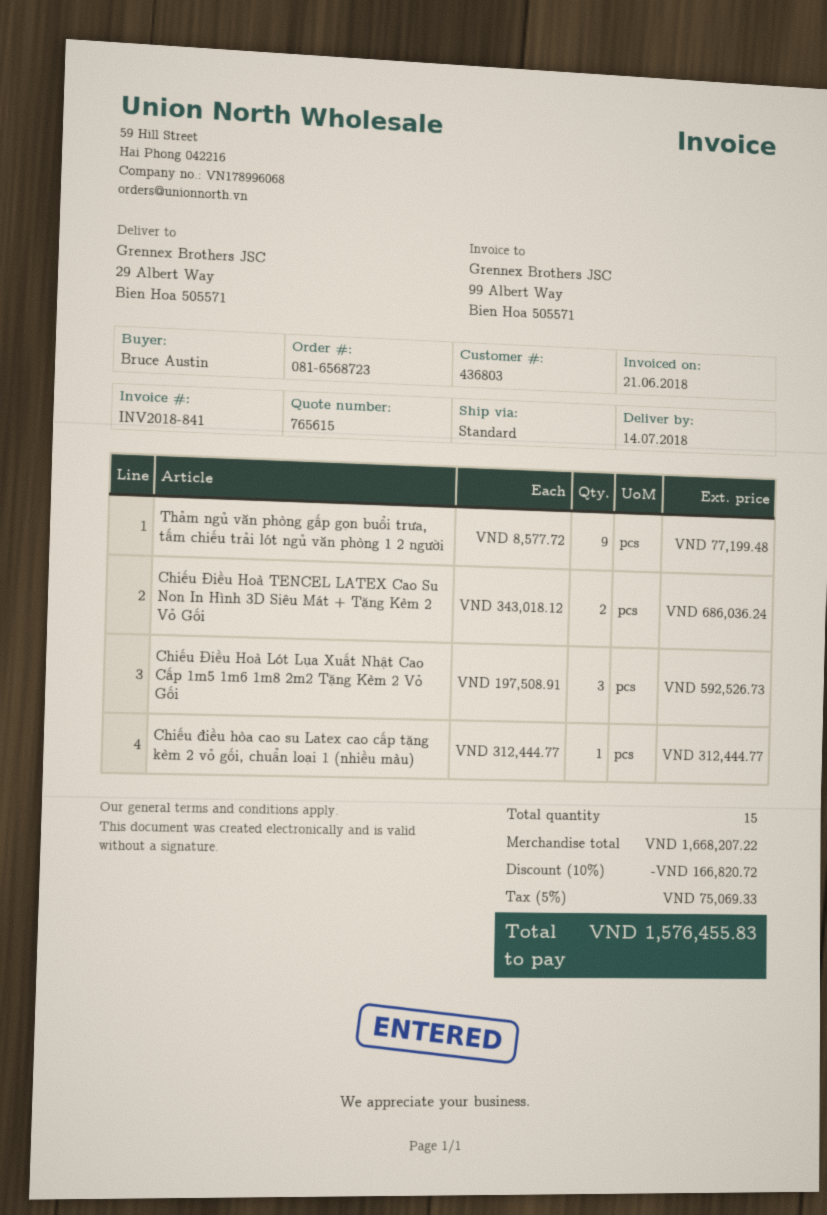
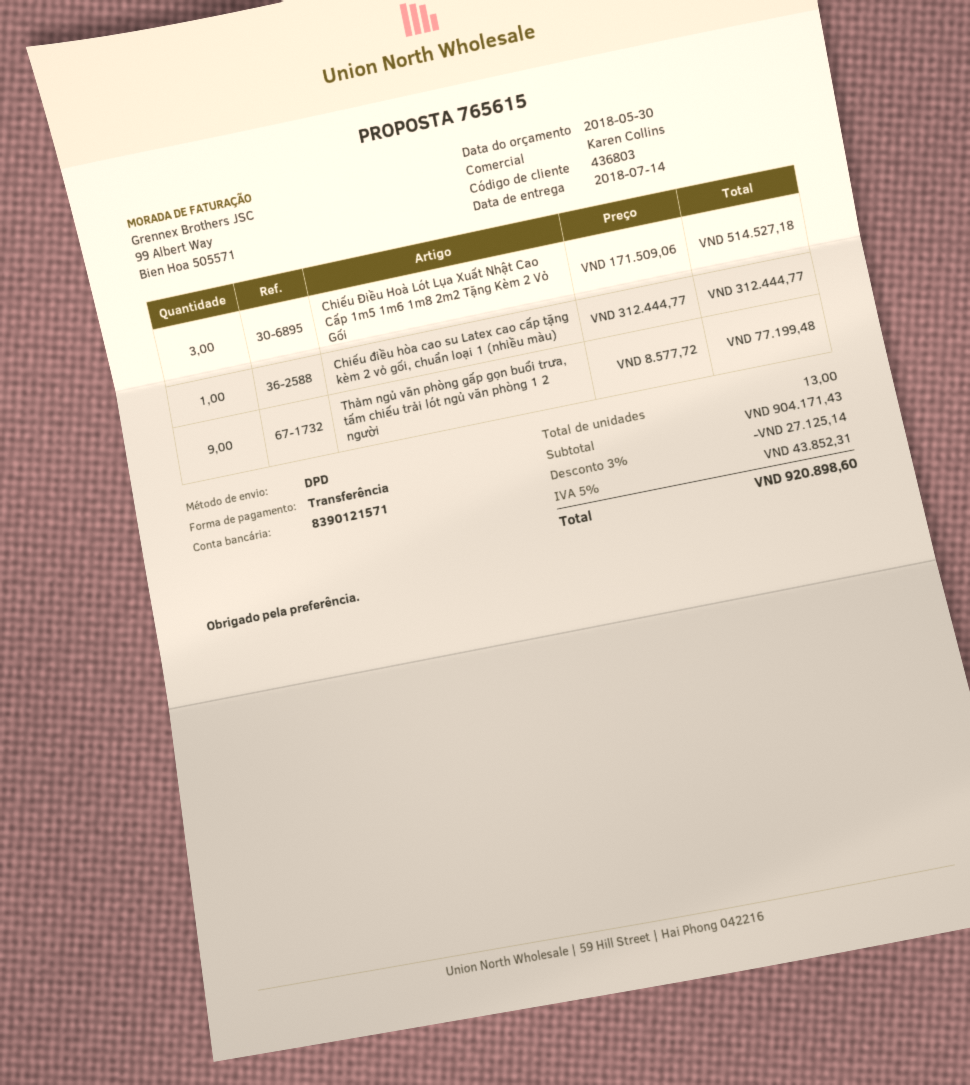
shipping method: standard -> DPD
Chiếu Điều Hoà TENCEL LATEX Cao Su Non In Hình 3D Siêu Mát + Tặng Kèm 2 Vỏ Gối: 2 x 343018.12 = 686036.24 -> none
Chiếu Điều Hoà Lót Lụa Xuất Nhật Cao Cấp 1m5 1m6 1m8 2m2 Tặng Kèm 2 Vỏ Gối: 3 x 197508.91 = 592526.73 -> 3 x 171509.06 = 514527.18
total quantity: 15 -> 13
subtotal: 1668207.22 -> 904171.43
discount: 10% = 166820.72 -> 3% = 27125.14
tax: 5% = 75069.33 -> 5% = 43852.31
total: 1576455.83 -> 920898.60

